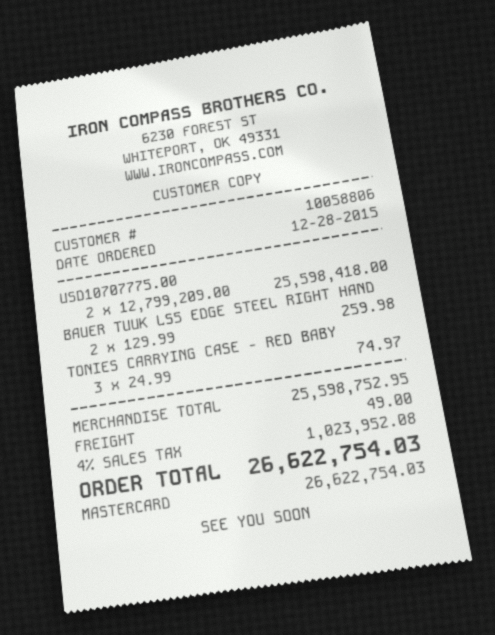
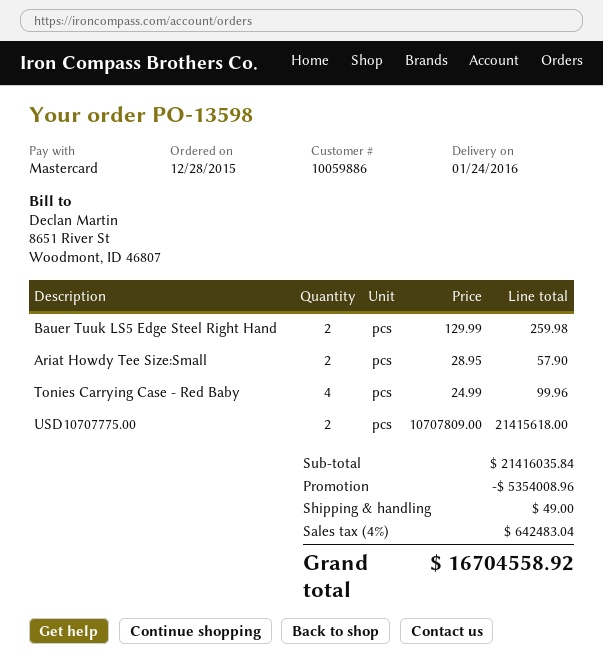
customer number: 10058806 -> 10059886
USD10707775.00: 2 x 12799209.00 = 25598418.00 -> 2 x 10707809.00 = 21415618.00
TONIES CARRYING CASE - RED BABY: 3 x 24.99 = 74.97 -> 4 x 24.99 = 99.96
Ariat Howdy Tee Size:Small: none -> 2 x 28.95 = 57.90
subtotal: 25598752.95 -> 21416035.84
discount: none -> 5354008.96
tax: 4% = 1023952.08 -> 4% = 642483.04
total: 26622754.03 -> 16704558.92

